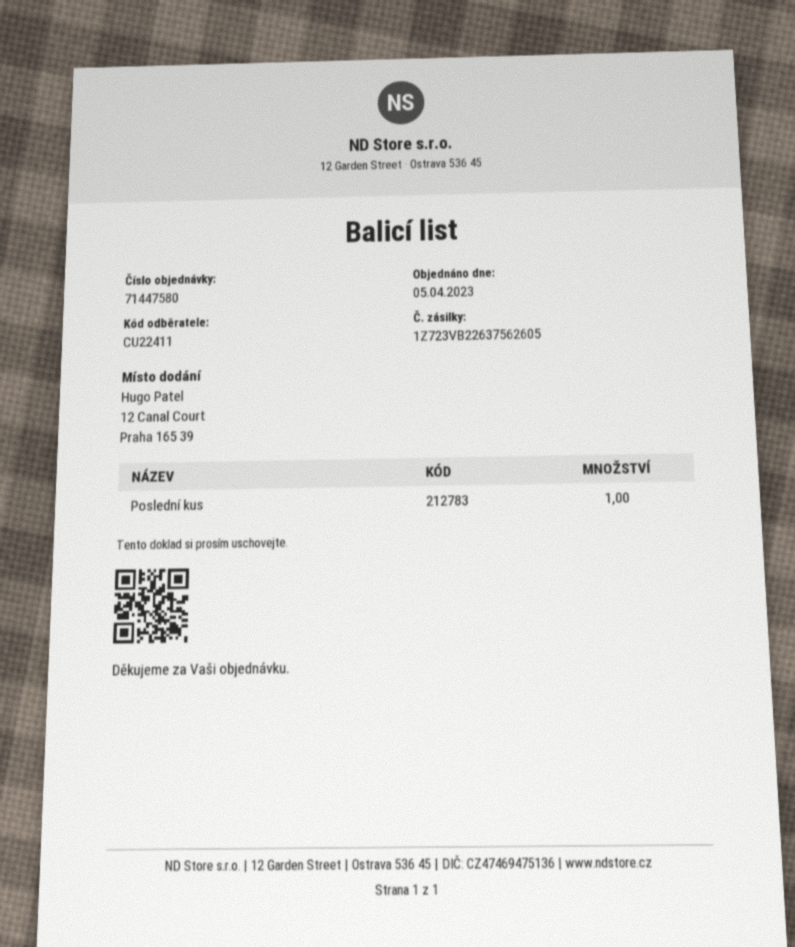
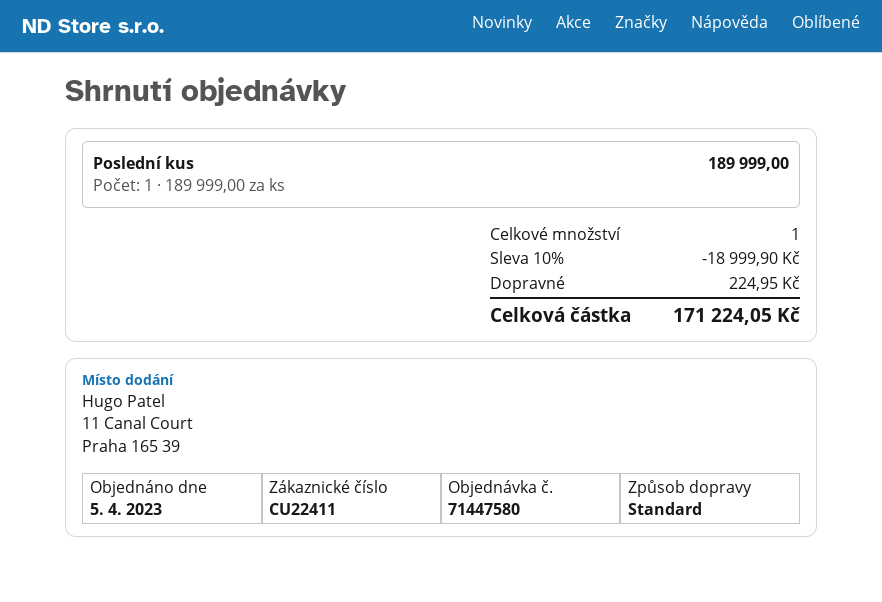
ship to: 12 Canal Court, Praha 165 39 -> 11 Canal Court, Praha 165 39

